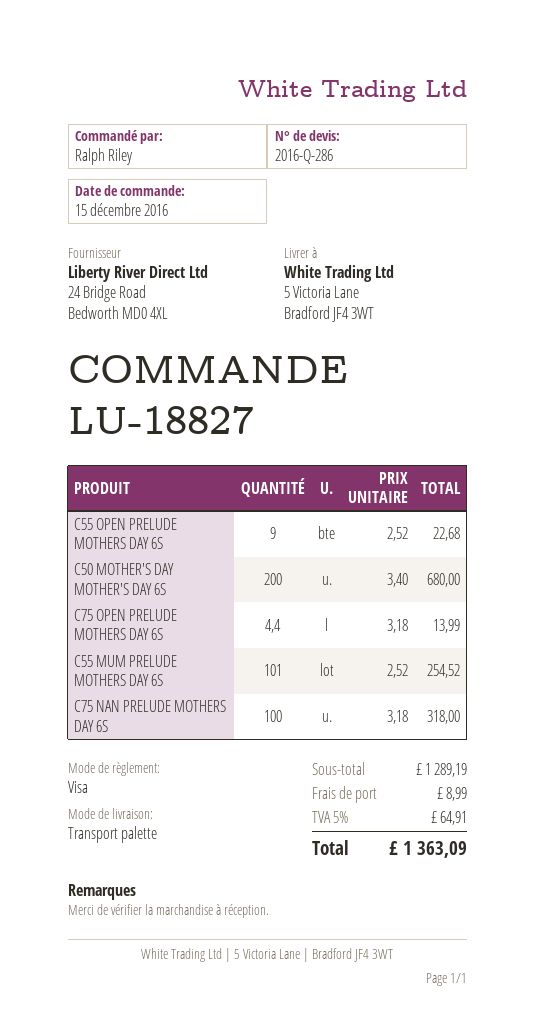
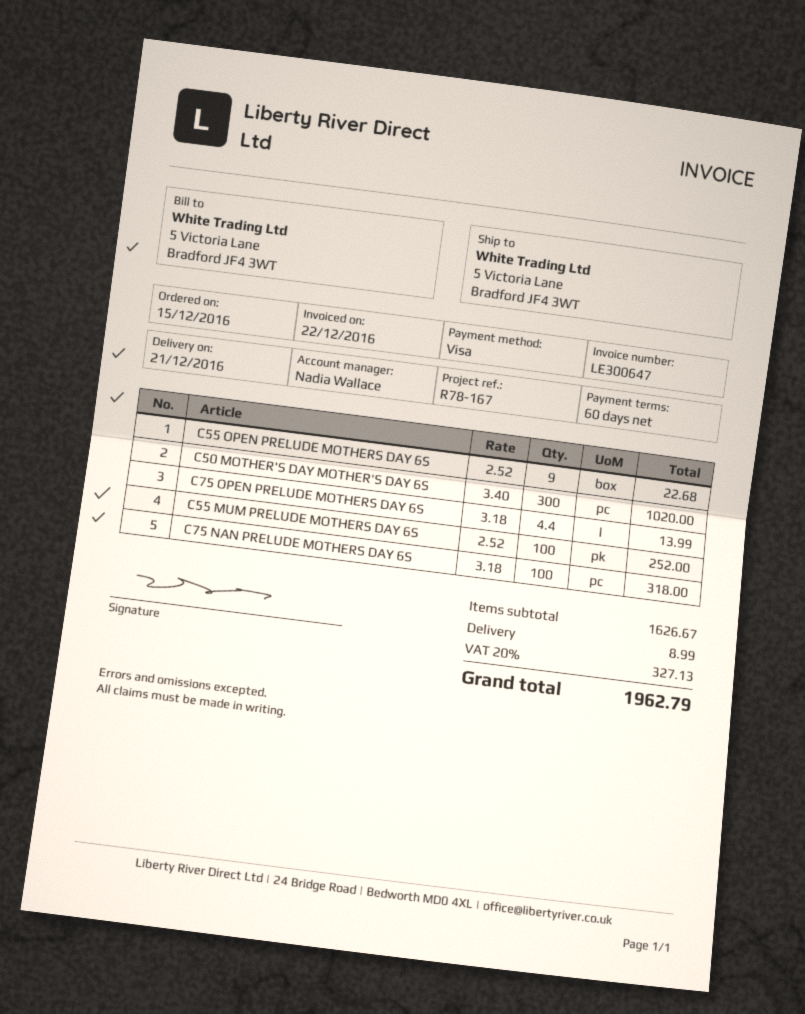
C50 MOTHER'S DAY MOTHER'S DAY 6S: 200 x 3.40 = 680.00 -> 300 x 3.40 = 1020.00
C55 MUM PRELUDE MOTHERS DAY 6S: 101 x 2.52 = 254.52 -> 100 x 2.52 = 252.00
subtotal: 1289.19 -> 1626.67
tax: 5% = 64.91 -> 20% = 327.13
total: 1363.09 -> 1962.79

